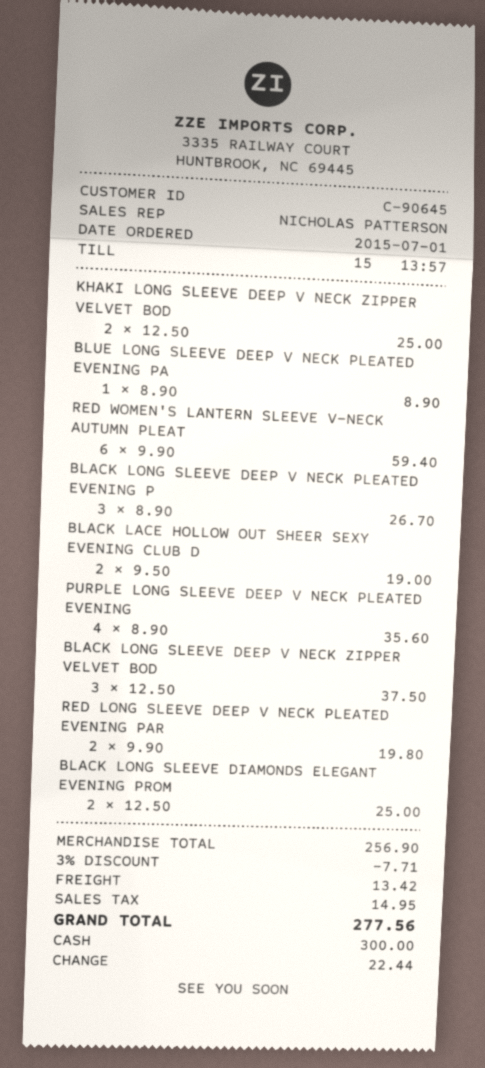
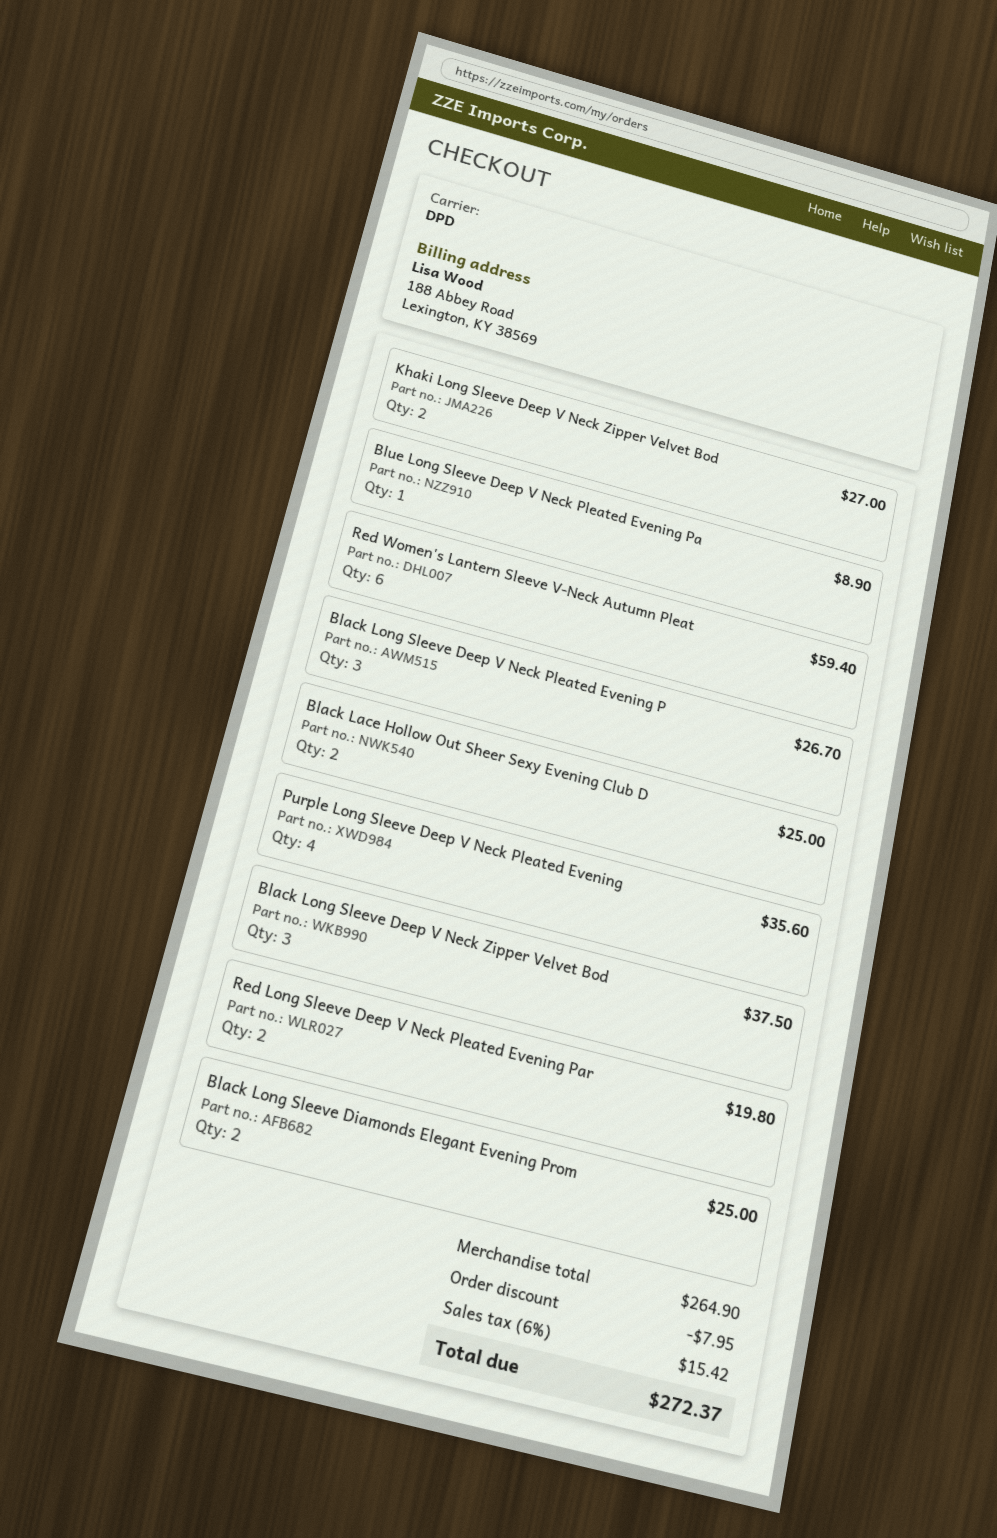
KHAKI LONG SLEEVE DEEP V NECK ZIPPER VELVET BOD: 2 for 25.00 -> 2 for 27.00
BLACK LACE HOLLOW OUT SHEER SEXY EVENING CLUB D: 2 for 19.00 -> 2 for 25.00
subtotal: 256.90 -> 264.90
discount: 7.71 -> 7.95
shipping: 13.42 -> none
tax: 14.95 -> 15.42
total: 277.56 -> 272.37

